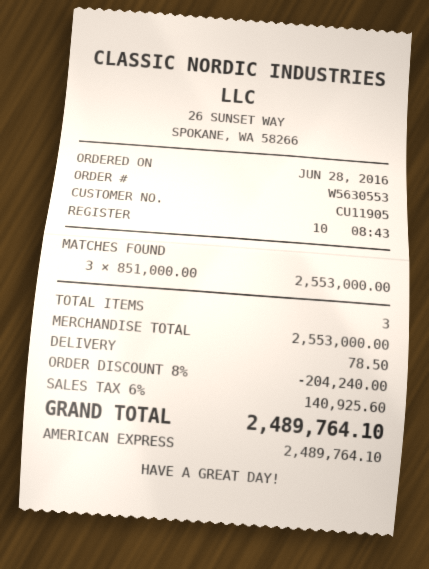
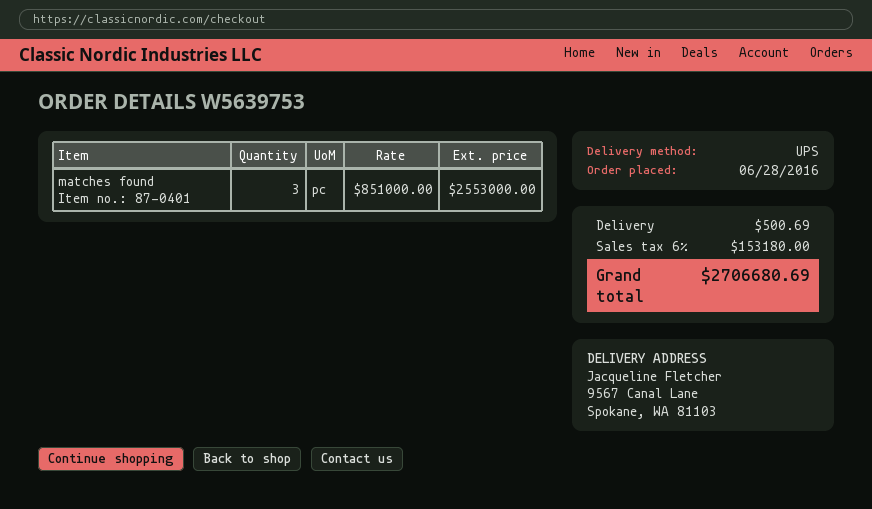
order number: W5630553 -> W5639753
discount: 8% = 204240.00 -> none
shipping: 78.50 -> 500.69
tax: 6% = 140925.60 -> 6% = 153180.00
total: 2489764.10 -> 2706680.69

